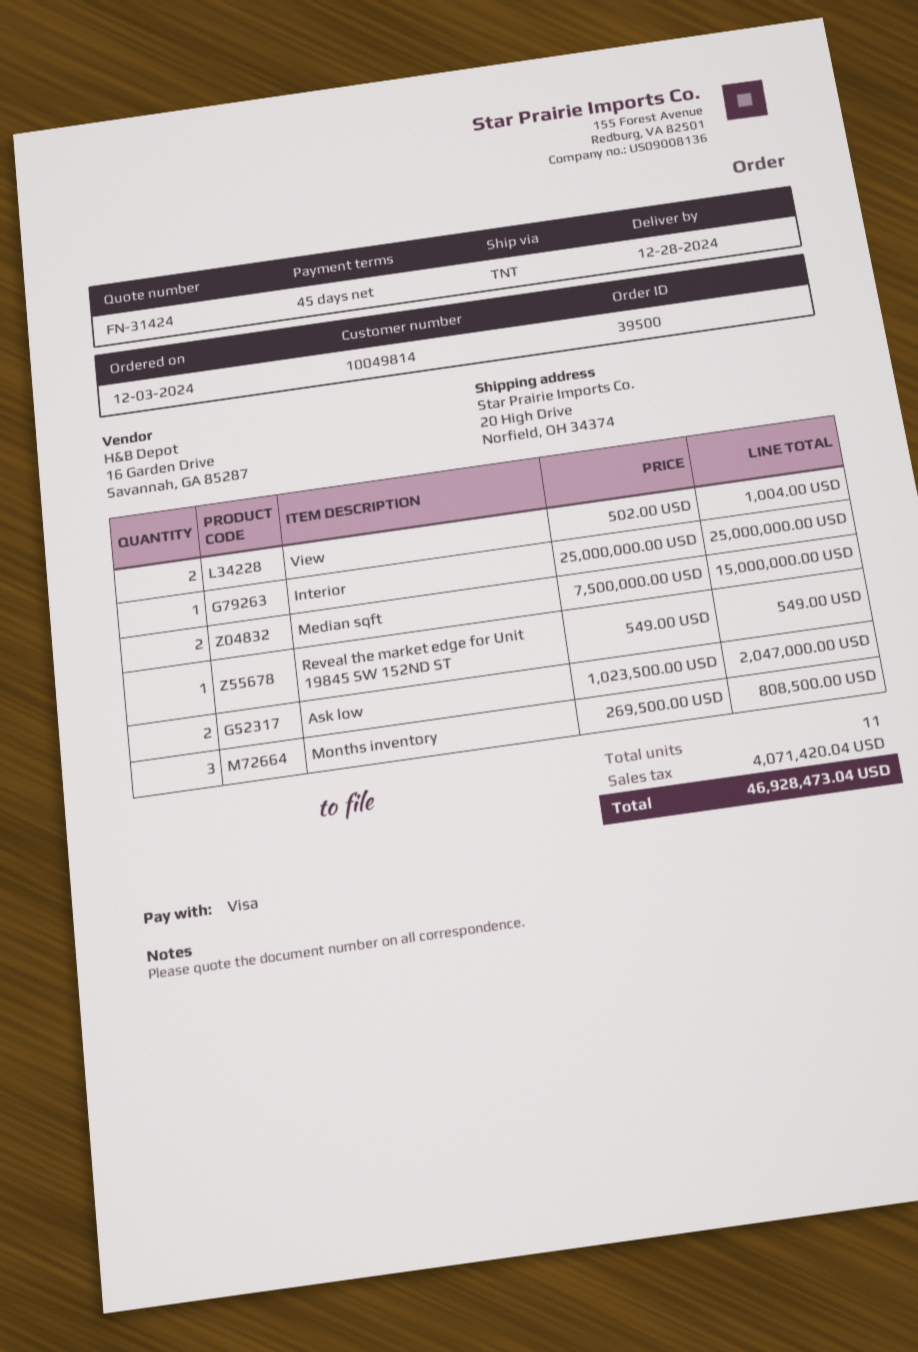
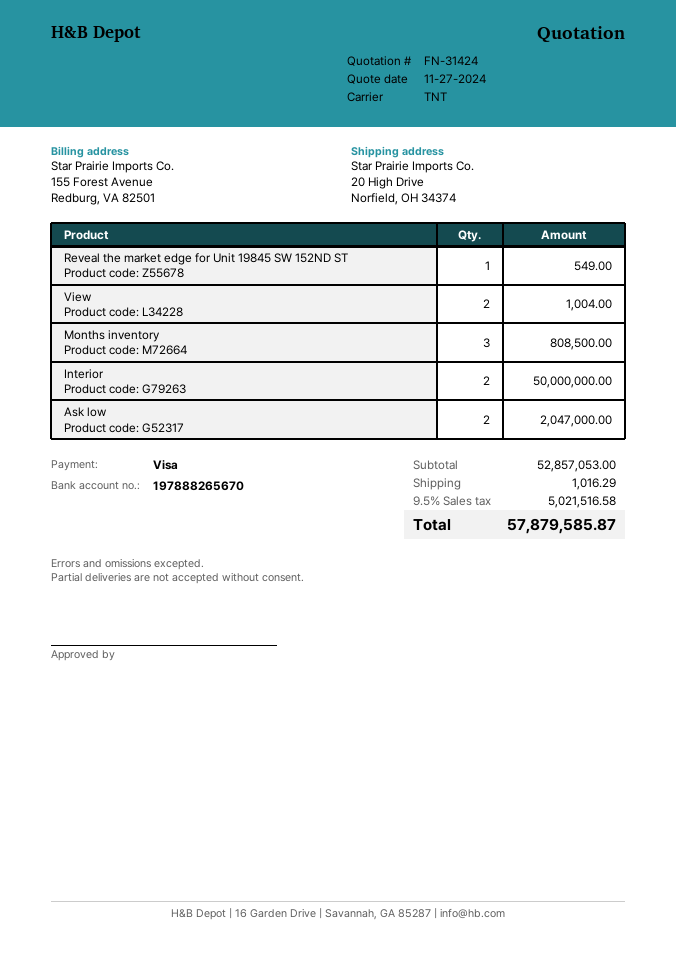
Interior: 1 for 25000000.00 -> 2 for 50000000.00
Median sqft: 2 for 15000000.00 -> none
shipping: none -> 1016.29
tax: 4071420.04 -> 5021516.58
total: 46928473.04 -> 57879585.87

